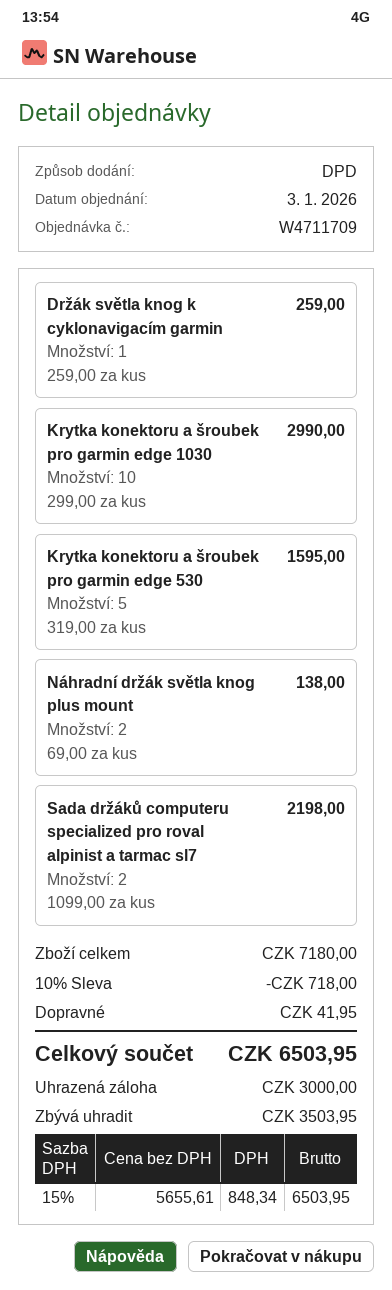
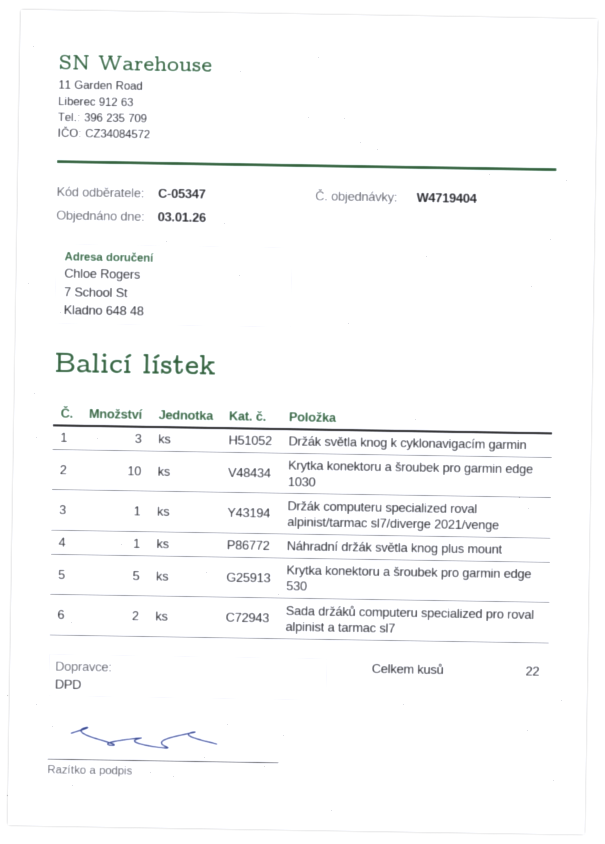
order number: W4711709 -> W4719404
Držák světla knog k cyklonavigacím garmin: 1 -> 3
Náhradní držák světla knog plus mount: 2 -> 1
Držák computeru specialized roval alpinist/tarmac sl7/diverge 2021/venge: none -> 1

